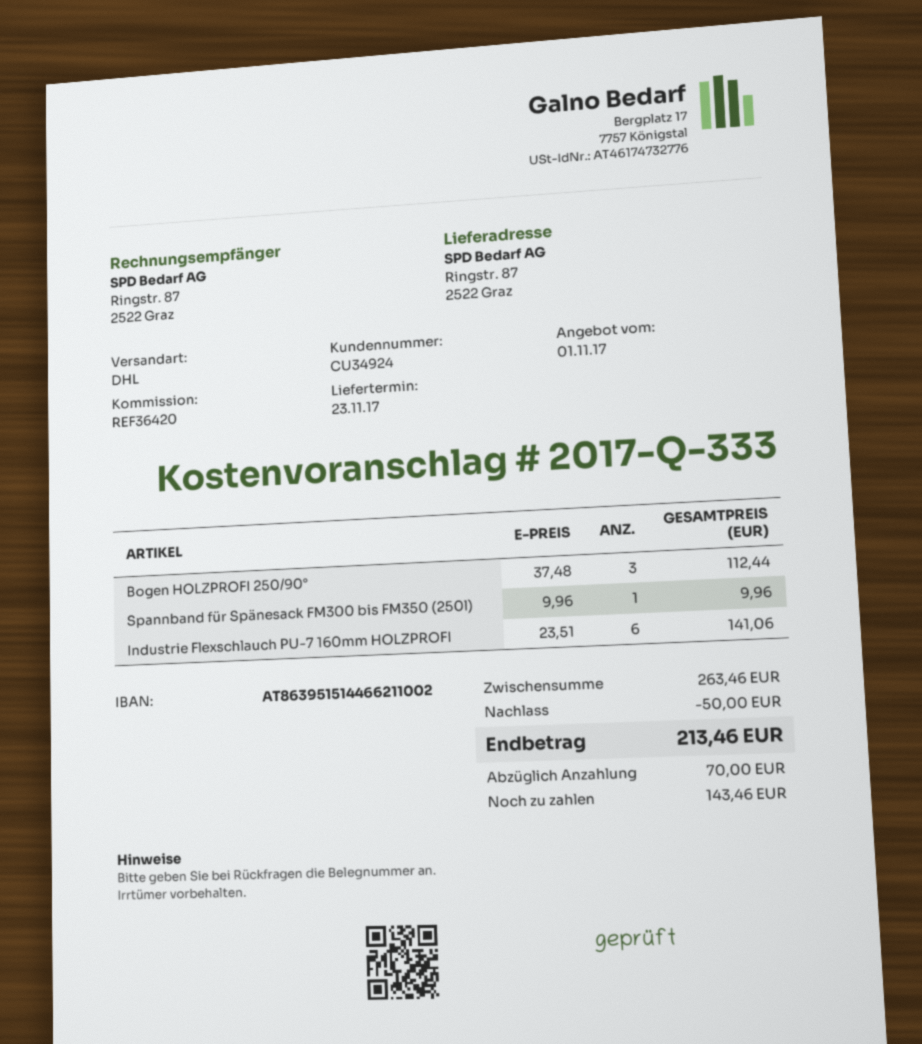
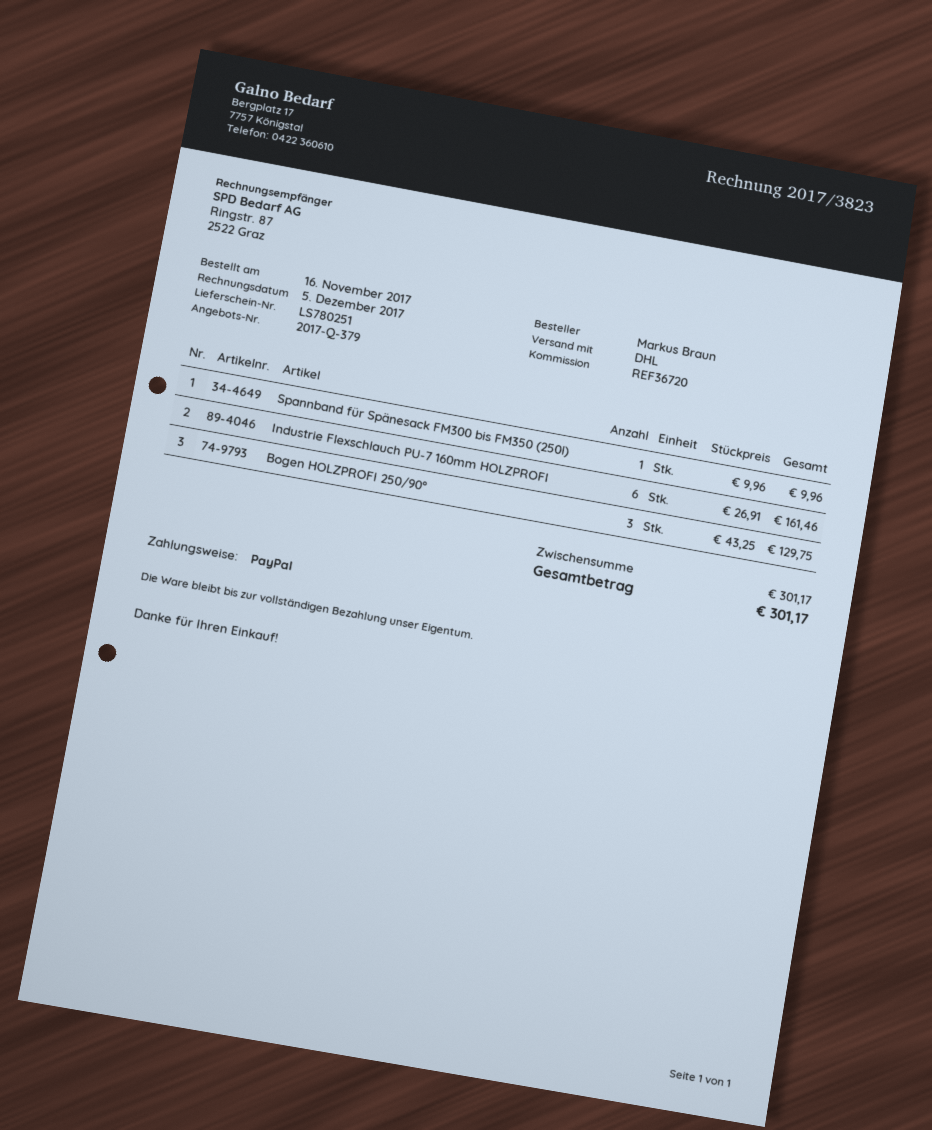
quote number: 2017-Q-333 -> 2017-Q-379
reference: REF36420 -> REF36720
Bogen HOLZPROFI 250/90°: 3 x 37.48 = 112.44 -> 3 x 43.25 = 129.75
Industrie Flexschlauch PU-7 160mm HOLZPROFI: 6 x 23.51 = 141.06 -> 6 x 26.91 = 161.46
subtotal: 263.46 -> 301.17
discount: 50.00 -> none
total: 213.46 -> 301.17

